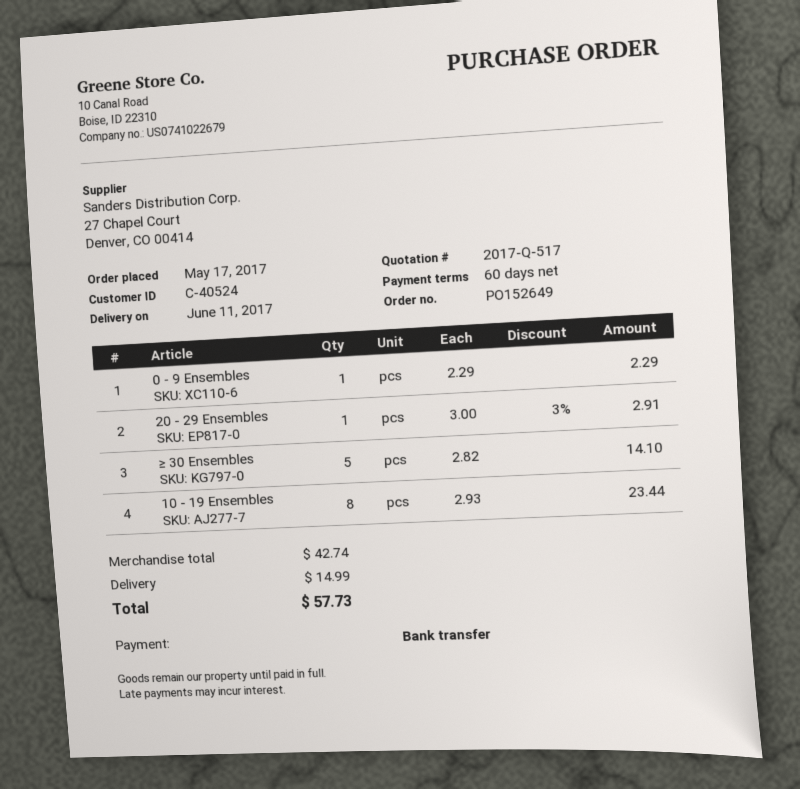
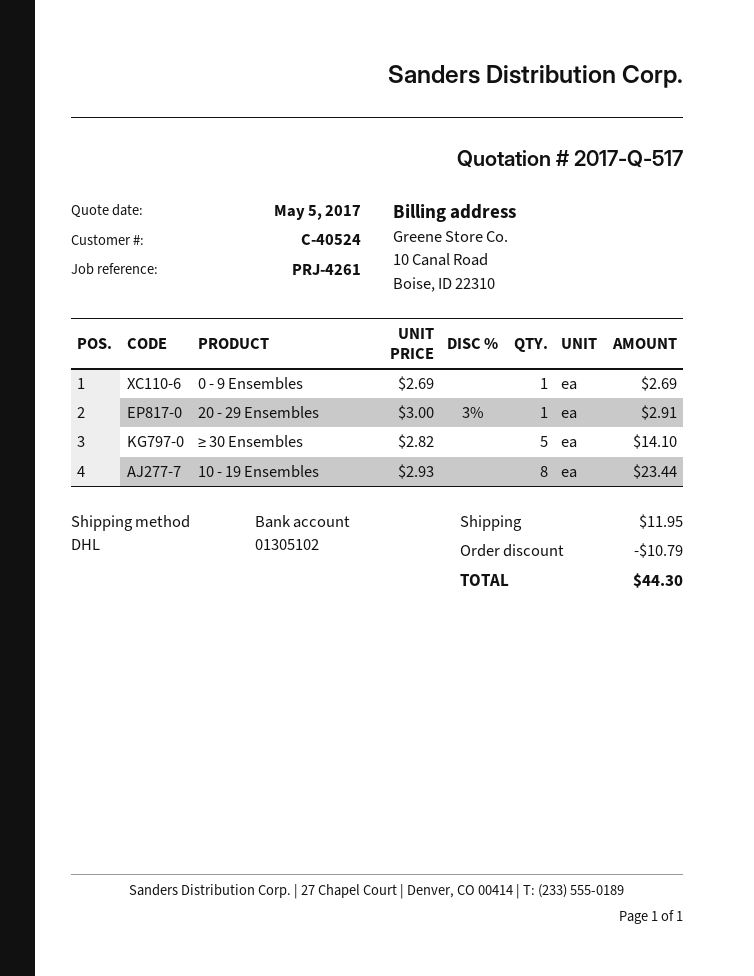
0 - 9 Ensembles: 1 x 2.29 = 2.29 -> 1 x 2.69 = 2.69
discount: none -> 10.79
shipping: 14.99 -> 11.95
total: 57.73 -> 44.30

